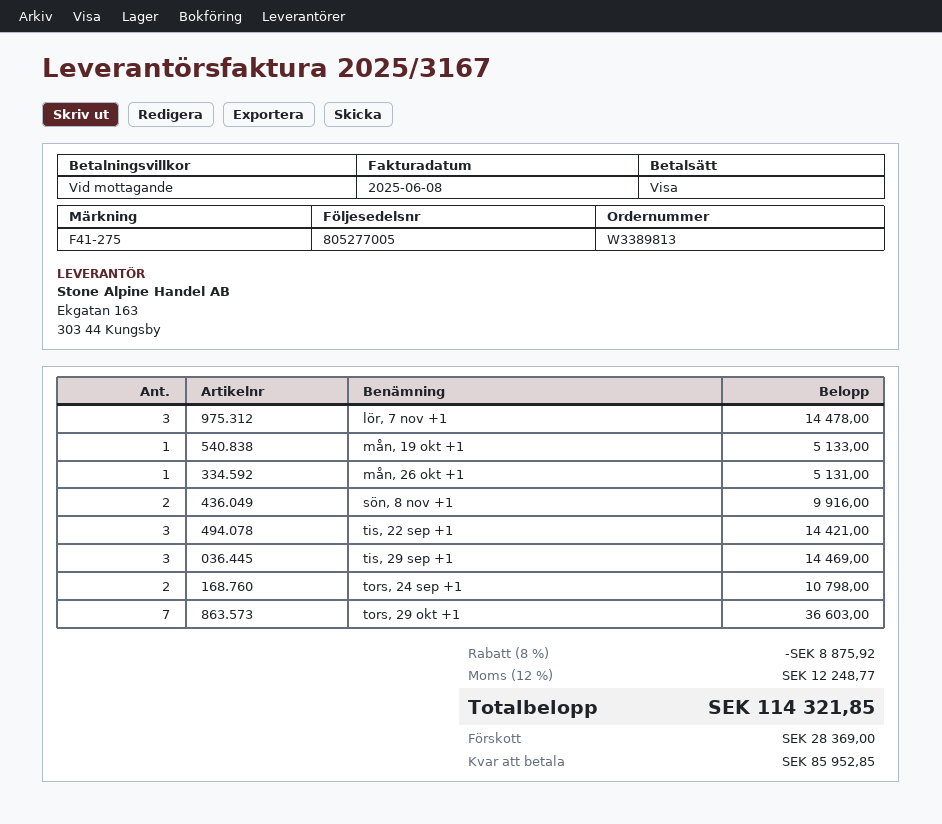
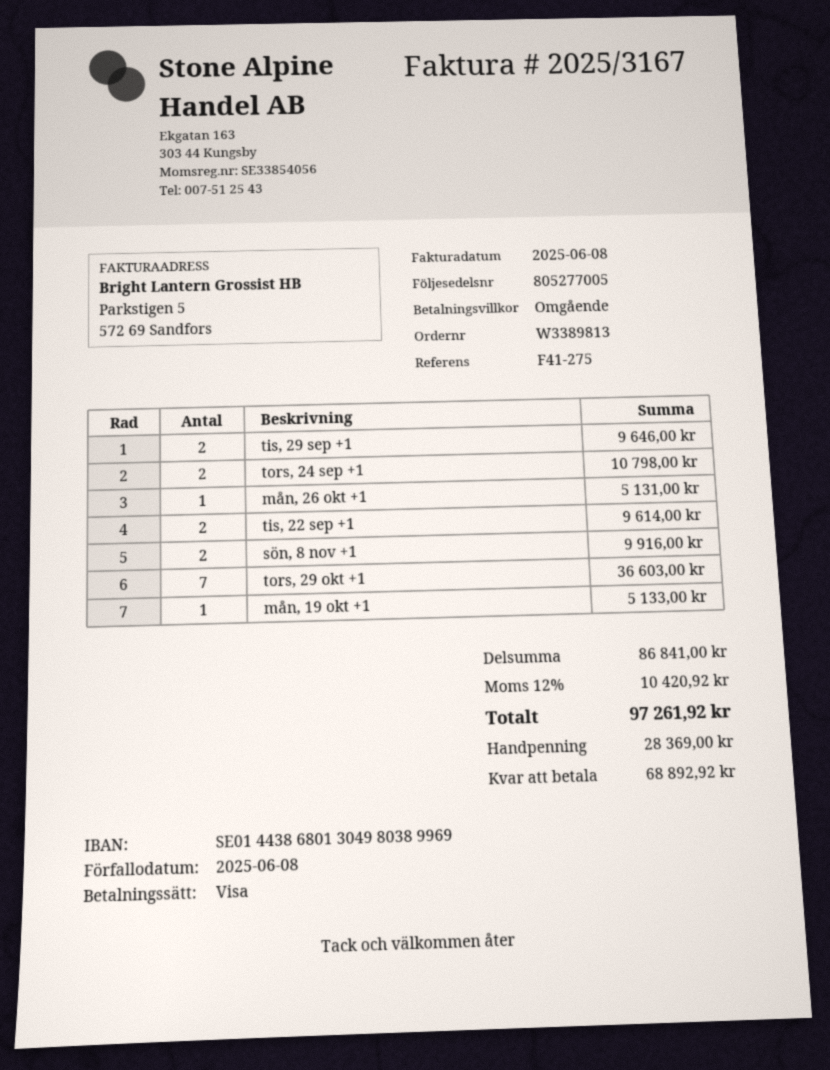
lör, 7 nov +1: 3 for 14478.00 -> none
tis, 22 sep +1: 3 for 14421.00 -> 2 for 9614.00
tis, 29 sep +1: 3 for 14469.00 -> 2 for 9646.00
discount: 8% = 8875.92 -> none
tax: 12% = 12248.77 -> 12% = 10420.92
total: 114321.85 -> 97261.92
balance: 85952.85 -> 68892.92

